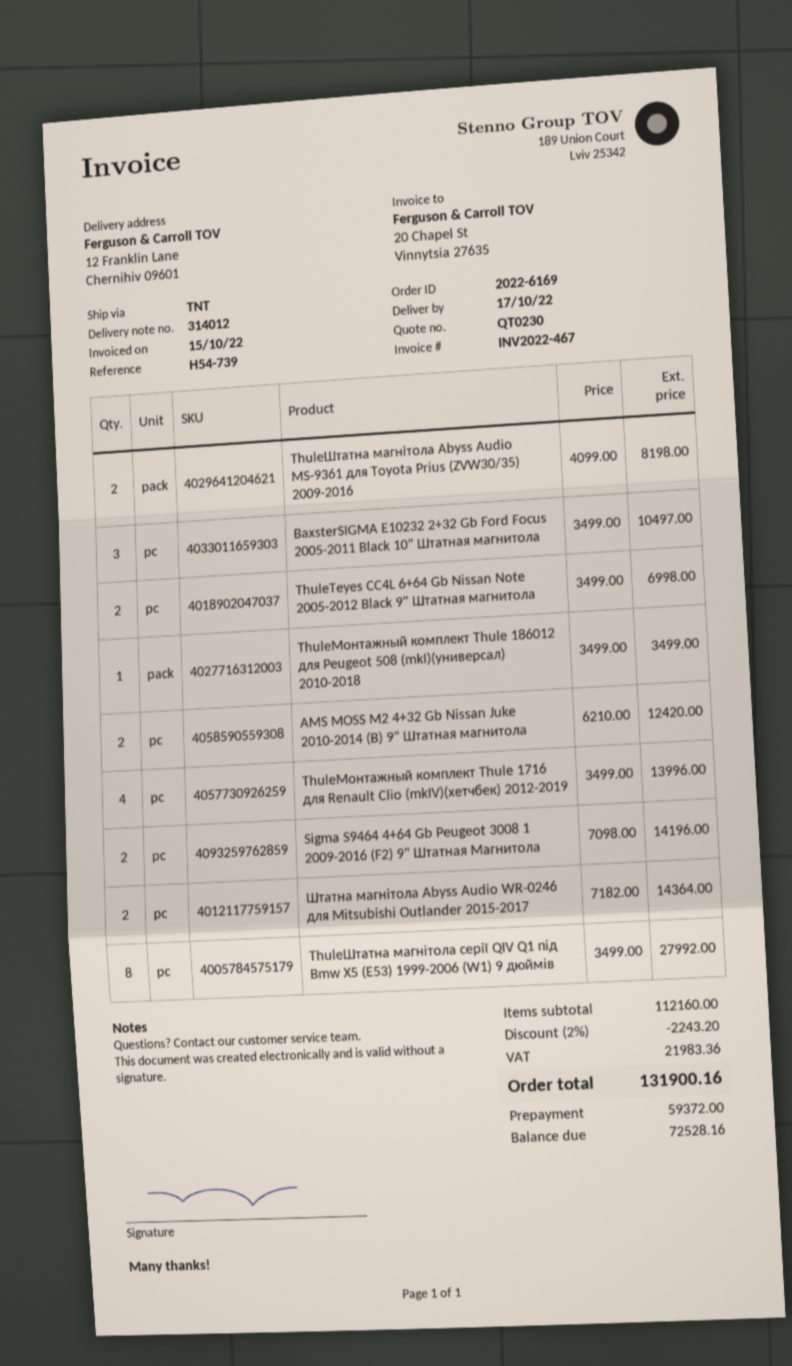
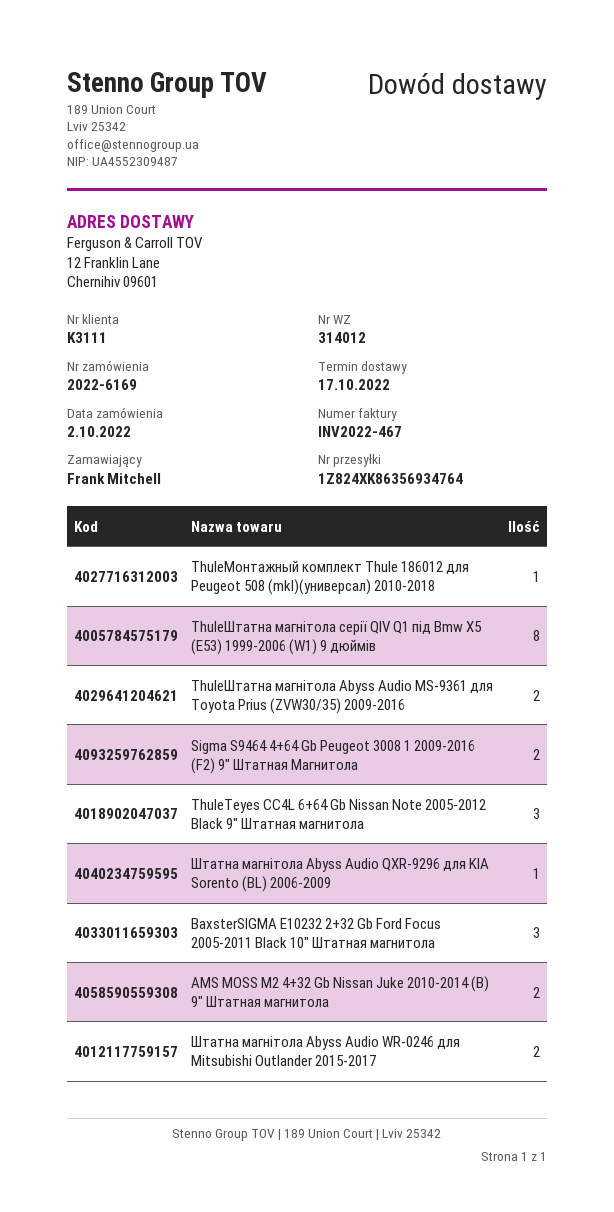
ThuleTeyes CC4L 6+64 Gb Nissan Note 2005-2012 Black 9" Штатная магнитола: 2 -> 3
ThuleМонтажный комплект Thule 1716 для Renault Clio (mkIV)(хетчбек) 2012-2019: 4 -> none
Штатна магнітола Abyss Audio QXR-9296 для KIA Sorento (BL) 2006-2009: none -> 1

